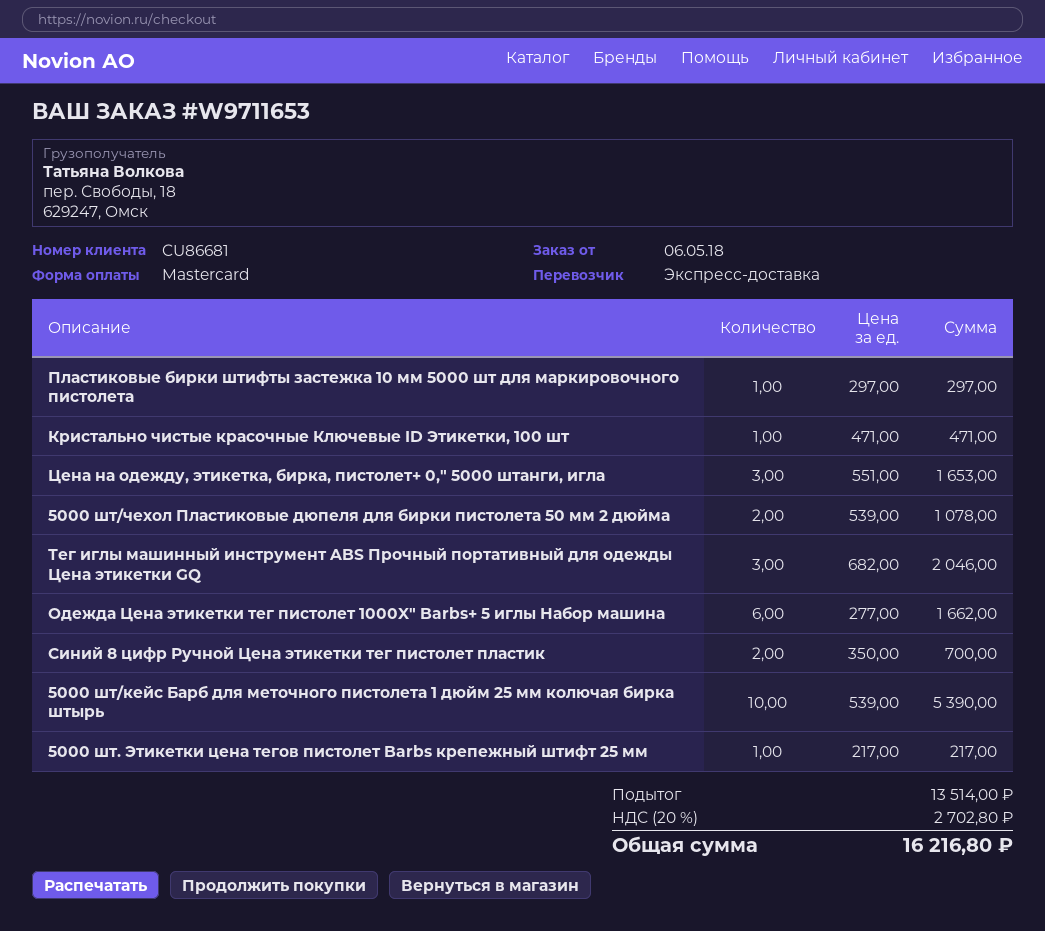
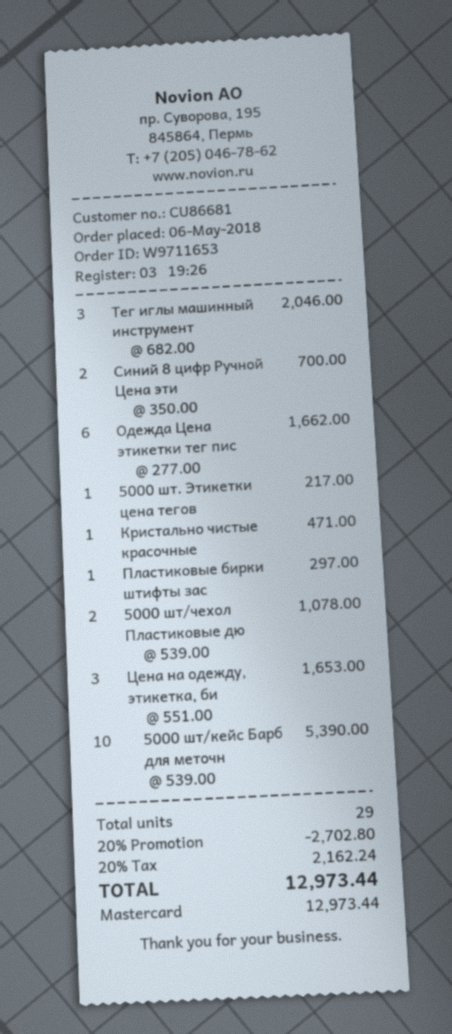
discount: none -> 20% = 2702.80
tax: 20% = 2702.80 -> 20% = 2162.24
total: 16216.80 -> 12973.44

